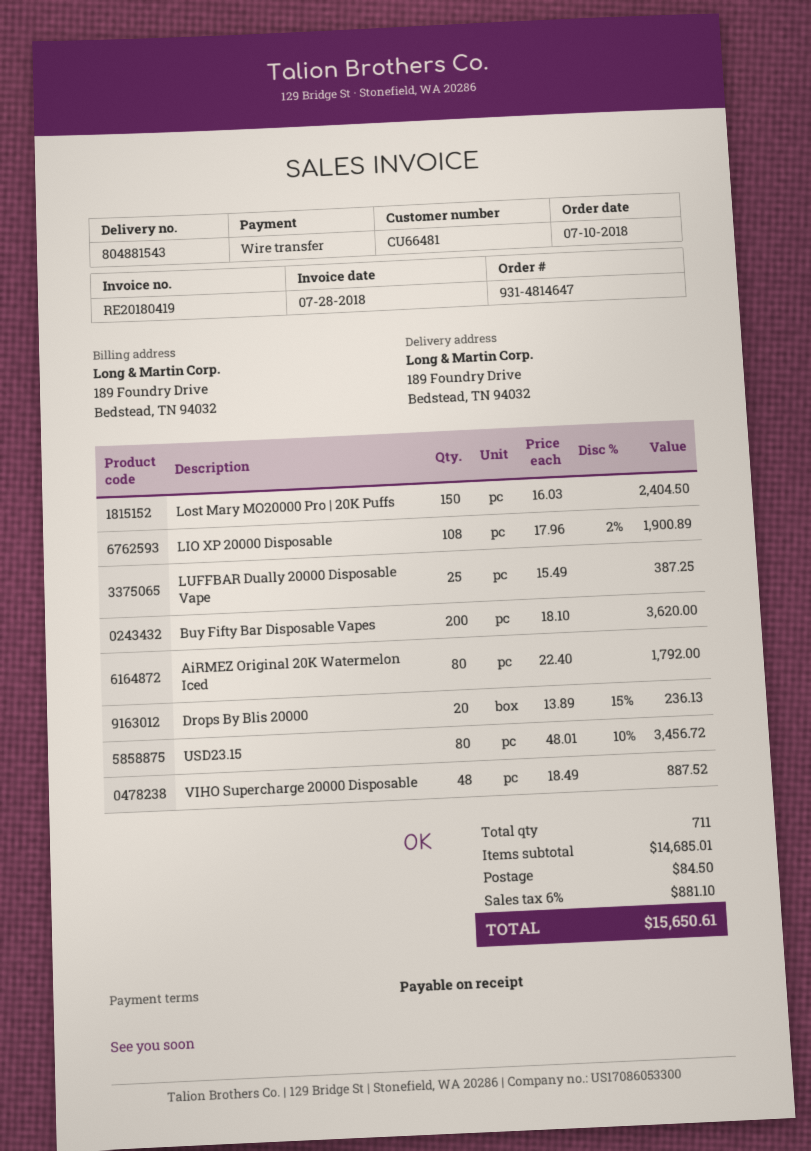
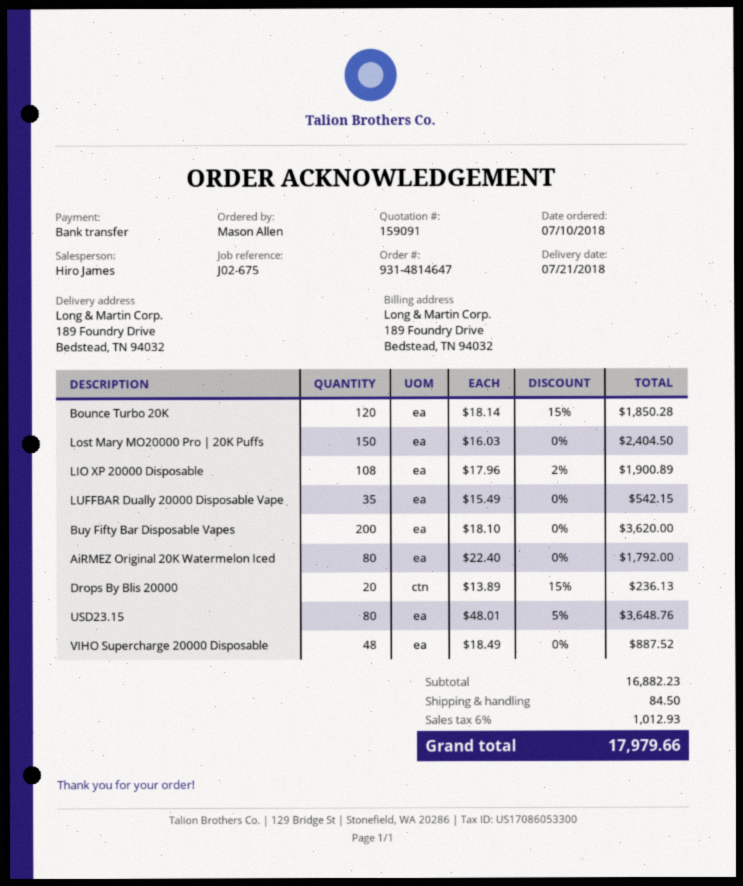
LUFFBAR Dually 20000 Disposable Vape: 25 x 15.49 = 387.25 -> 35 x 15.49 = 542.15
USD23.15: 80 x 48.01 - 10% = 3456.72 -> 80 x 48.01 - 5% = 3648.76
Bounce Turbo 20K: none -> 120 x 18.14 - 15% = 1850.28
subtotal: 14685.01 -> 16882.23
tax: 6% = 881.10 -> 6% = 1012.93
total: 15650.61 -> 17979.66

